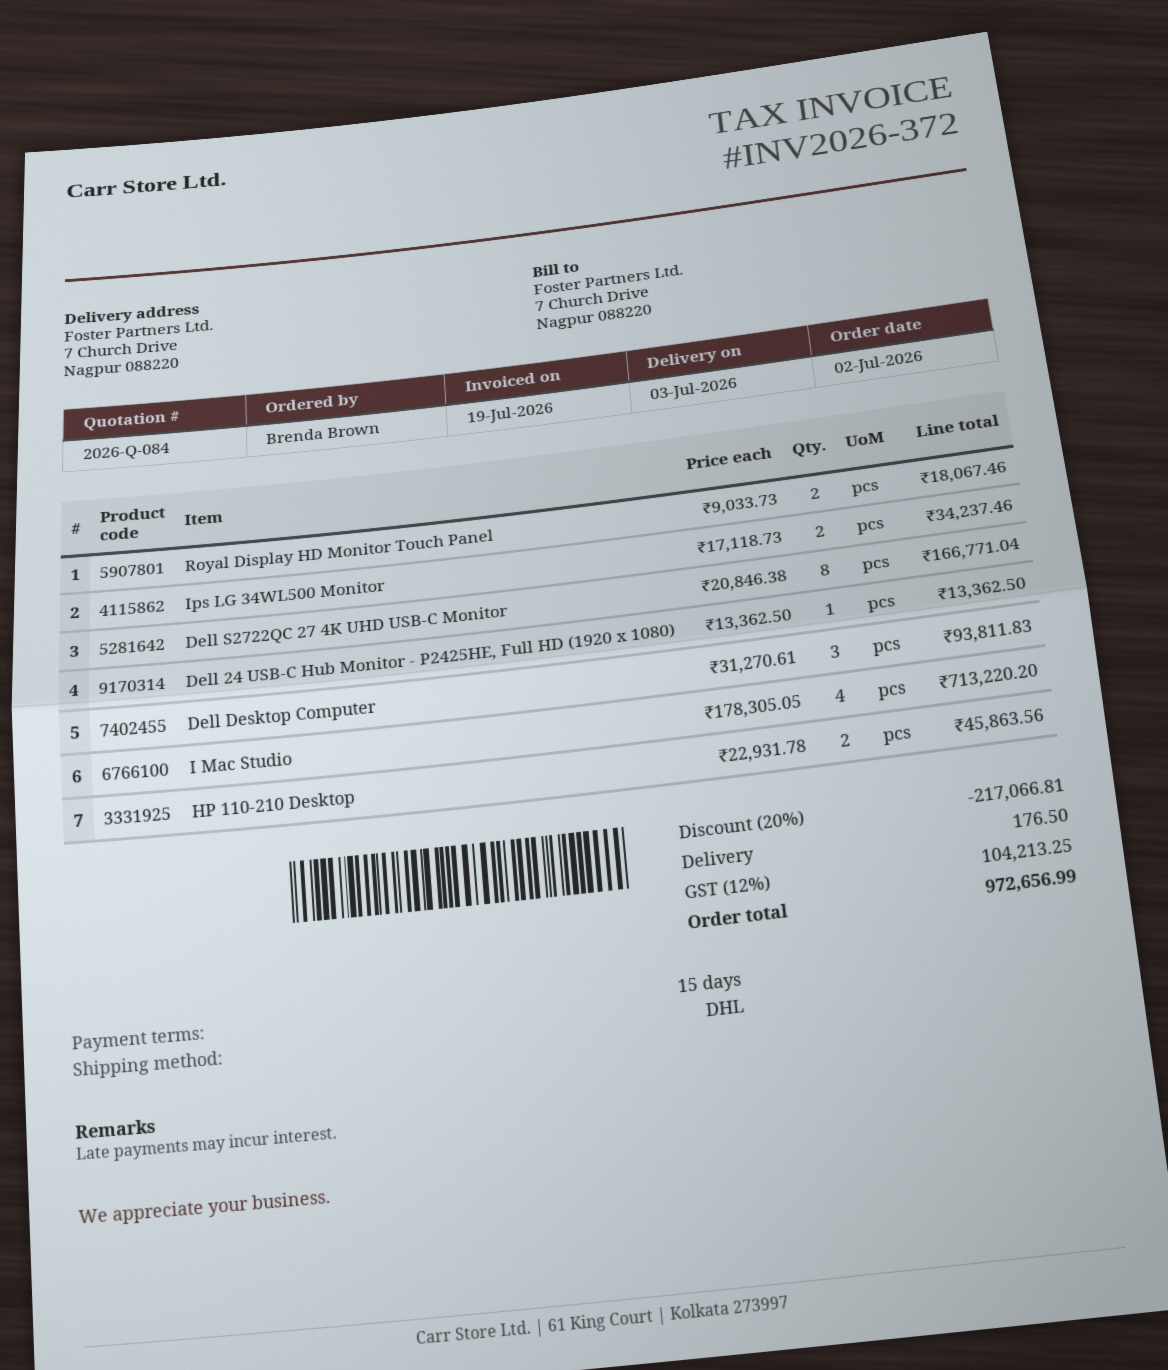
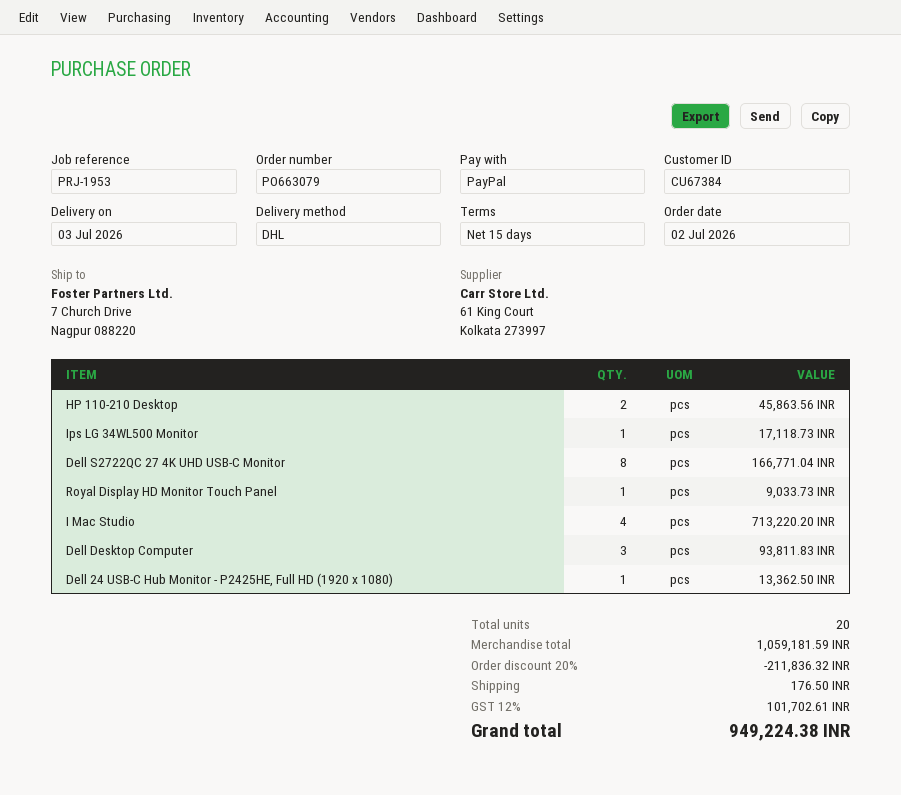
Royal Display HD Monitor Touch Panel: 2 for 18067.46 -> 1 for 9033.73
Ips LG 34WL500 Monitor: 2 for 34237.46 -> 1 for 17118.73
discount: 20% = 217066.81 -> 20% = 211836.32
tax: 12% = 104213.25 -> 12% = 101702.61
total: 972656.99 -> 949224.38

